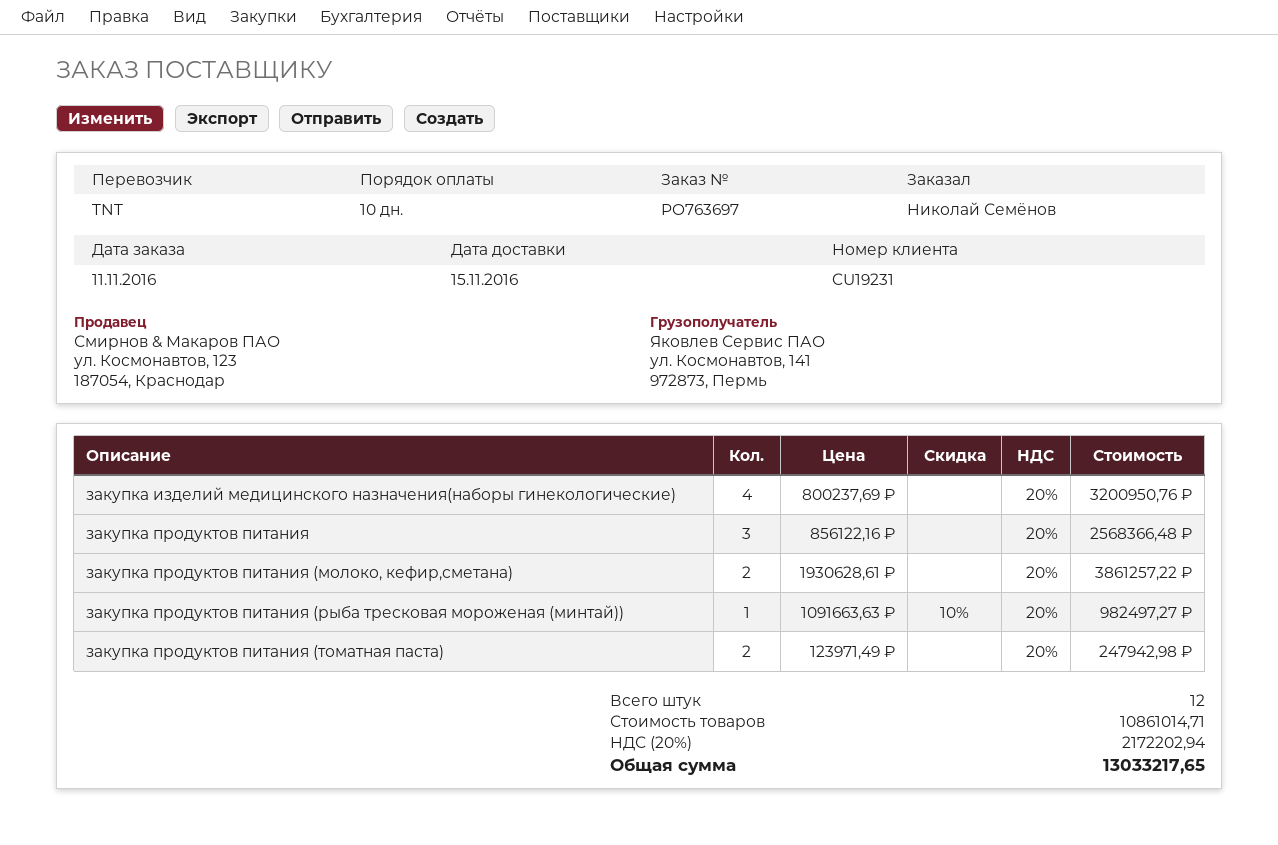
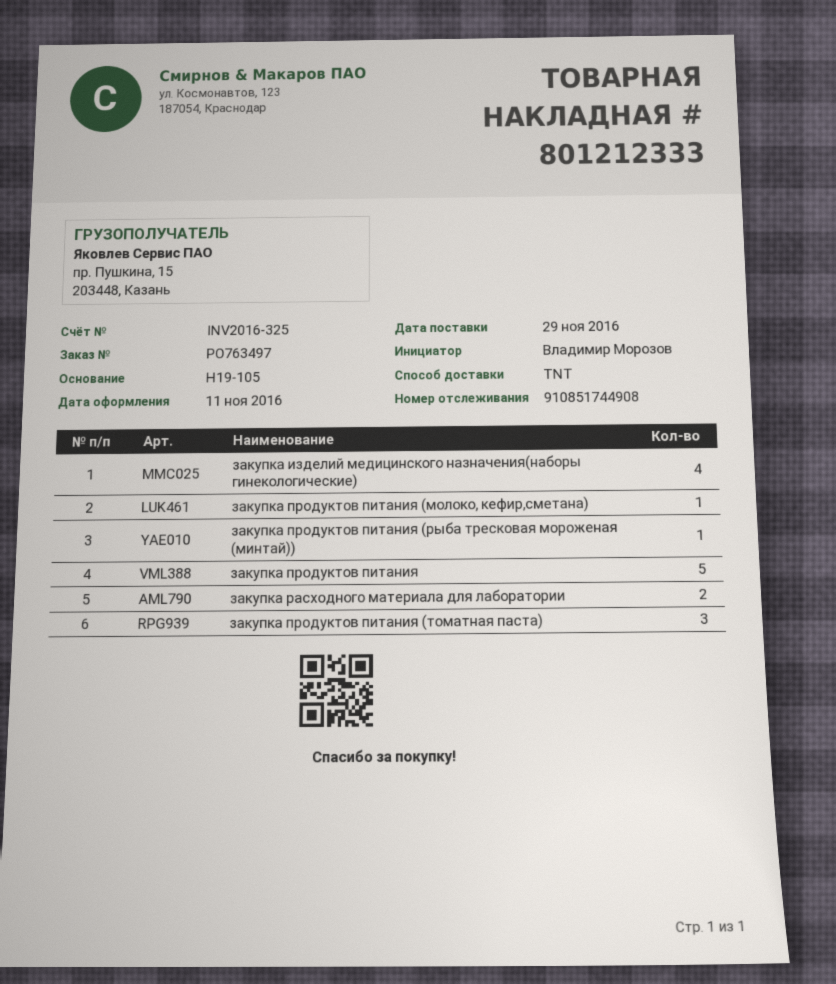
order number: PO763697 -> PO763497
delivery date: 2016-11-15 -> 2016-11-29
ordered by: Николай Семёнов -> Владимир Морозов
ship to: ул. Космонавтов, 141, 972873, Пермь -> пр. Пушкина, 15, 203448, Казань
закупка продуктов питания: 3 -> 5
закупка продуктов питания (молоко, кефир,сметана): 2 -> 1
закупка продуктов питания (томатная паста): 2 -> 3
закупка расходного материала для лаборатории: none -> 2

